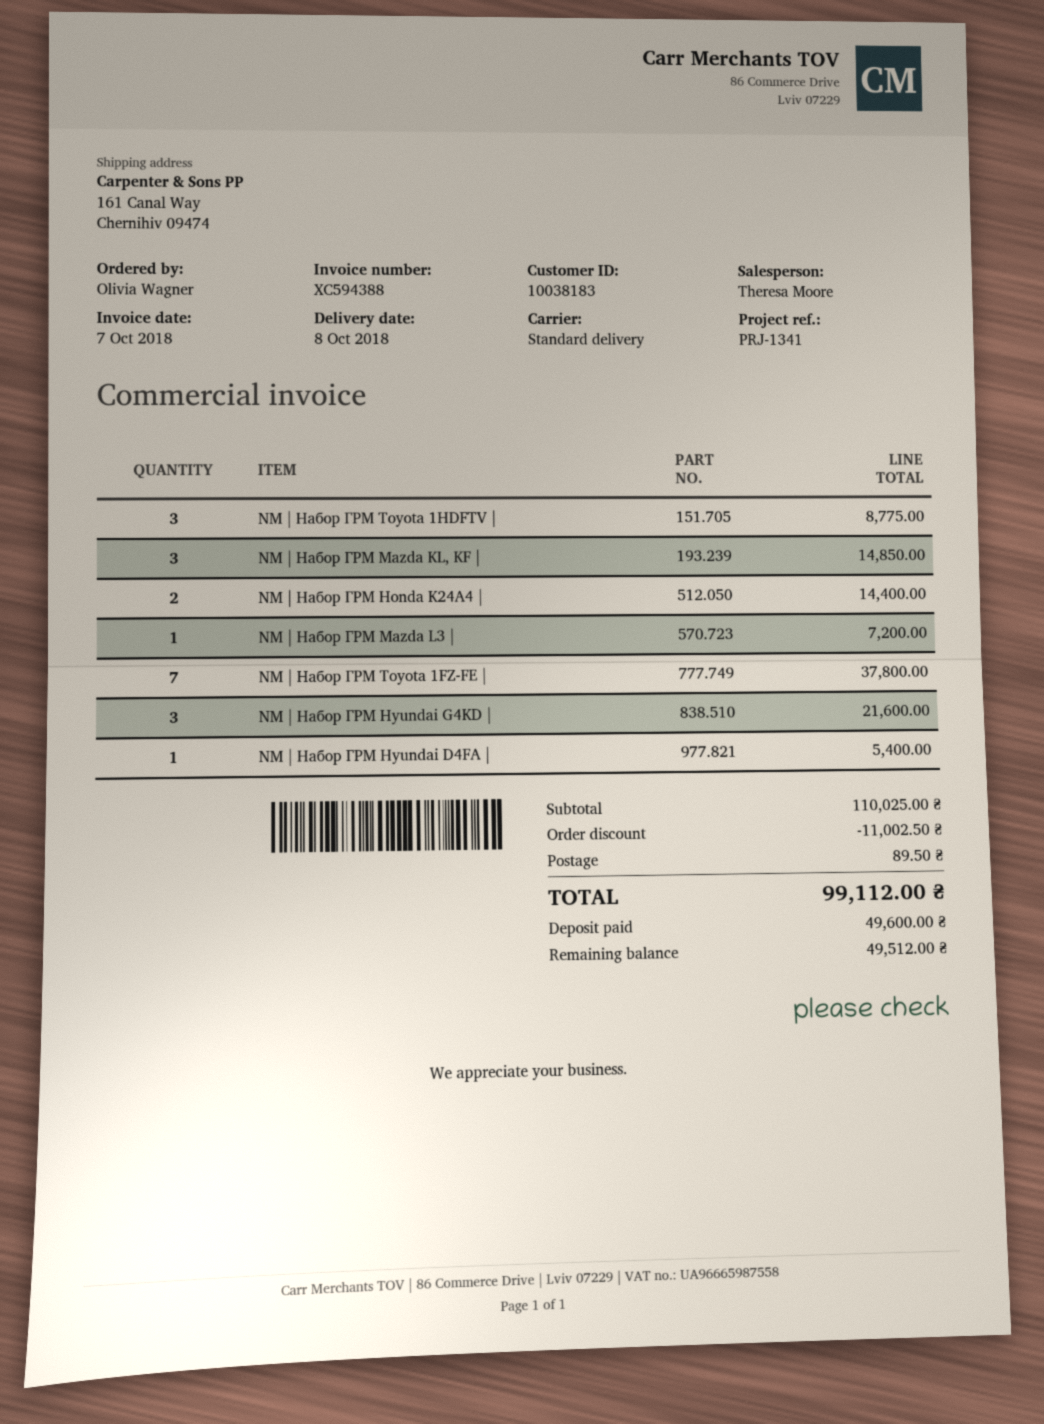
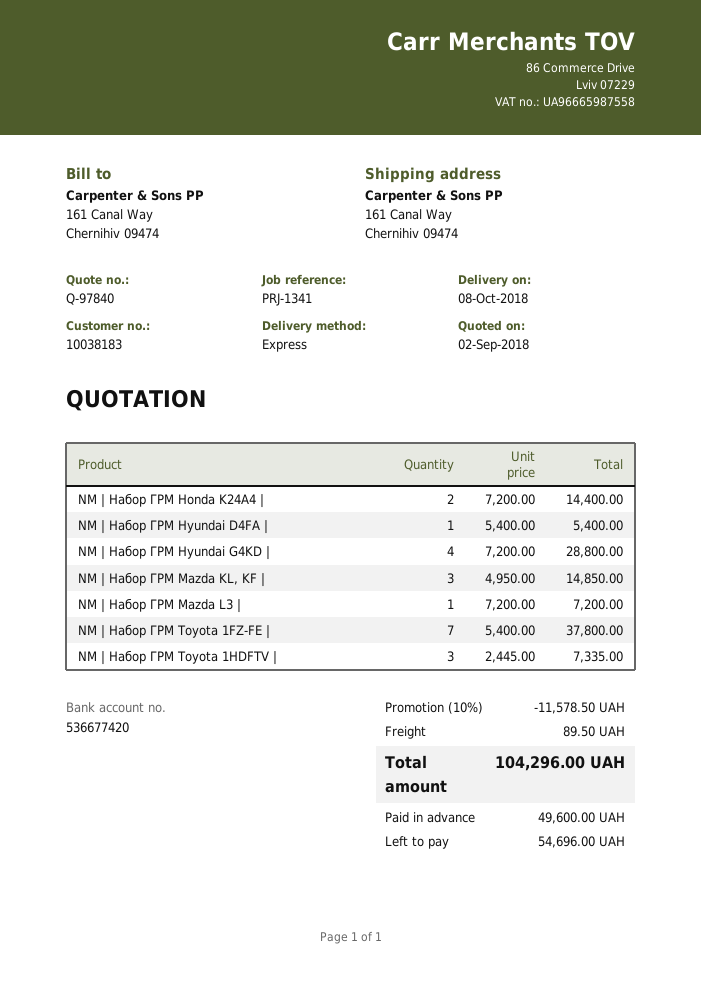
shipping method: standard -> express
NM | Набор ГРМ Toyota 1HDFTV |: 3 for 8775.00 -> 3 for 7335.00
NM | Набор ГРМ Hyundai G4KD |: 3 for 21600.00 -> 4 for 28800.00
discount: 11002.50 -> 11578.50
total: 99112.00 -> 104296.00
balance: 49512.00 -> 54696.00

